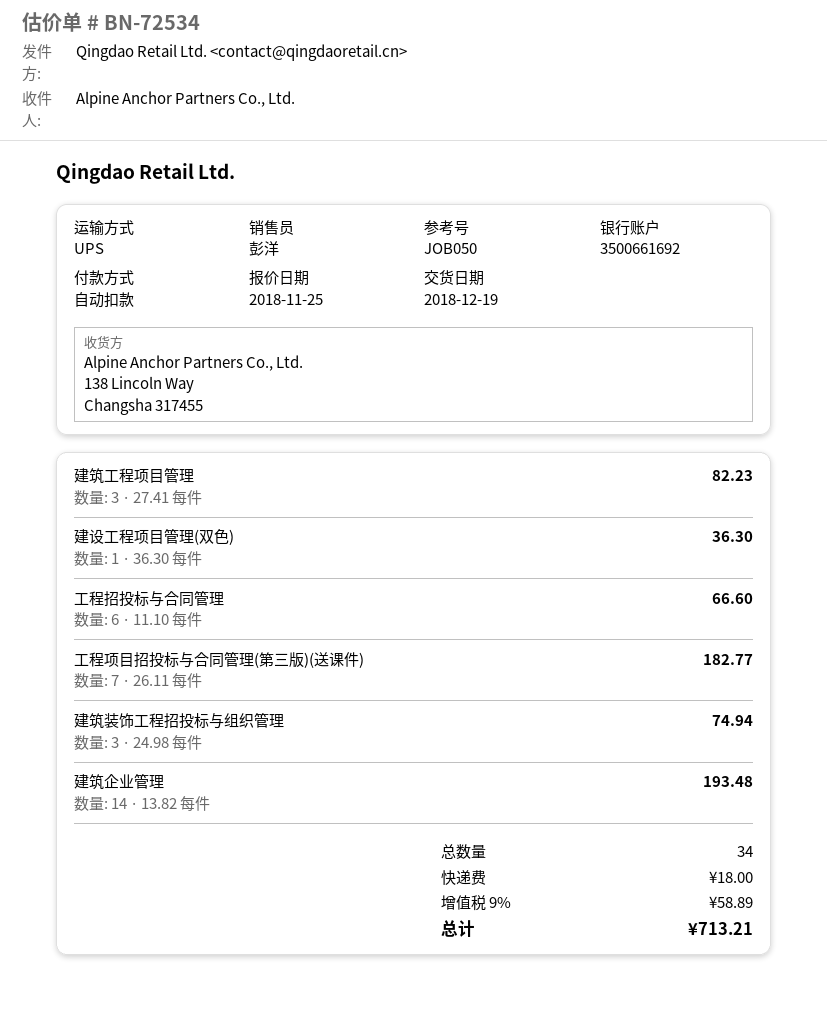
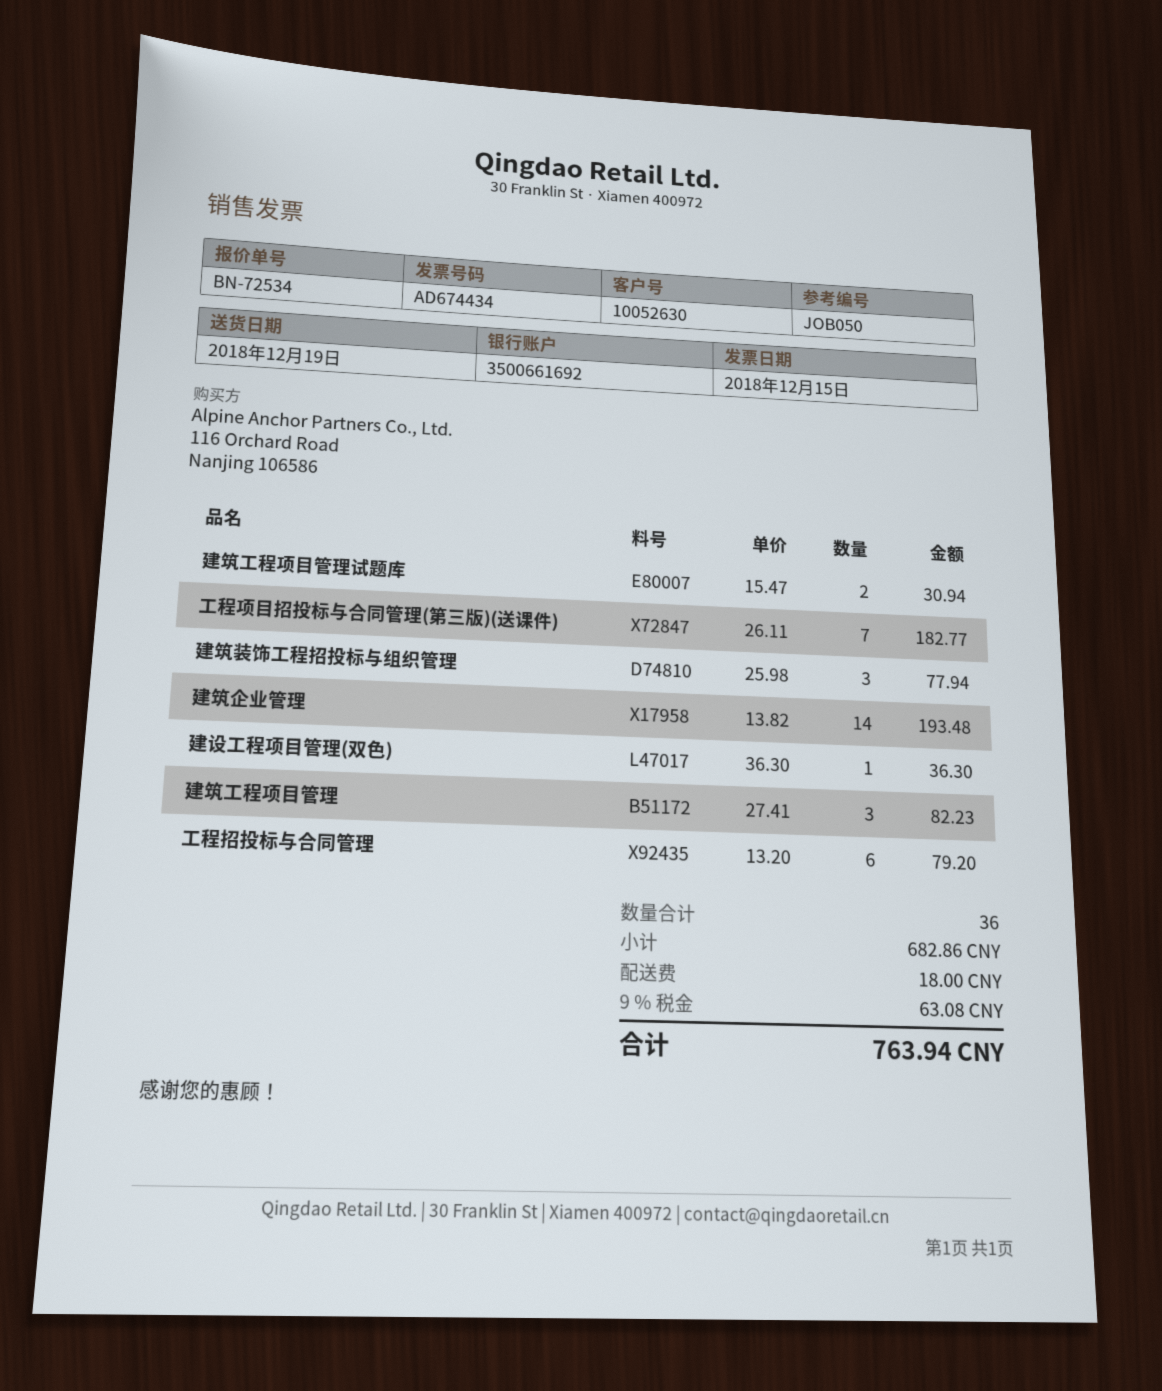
工程招投标与合同管理: 6 x 11.10 = 66.60 -> 6 x 13.20 = 79.20
建筑装饰工程招投标与组织管理: 3 x 24.98 = 74.94 -> 3 x 25.98 = 77.94
建筑工程项目管理试题库: none -> 2 x 15.47 = 30.94
total quantity: 34 -> 36
tax: 9% = 58.89 -> 9% = 63.08
total: 713.21 -> 763.94

